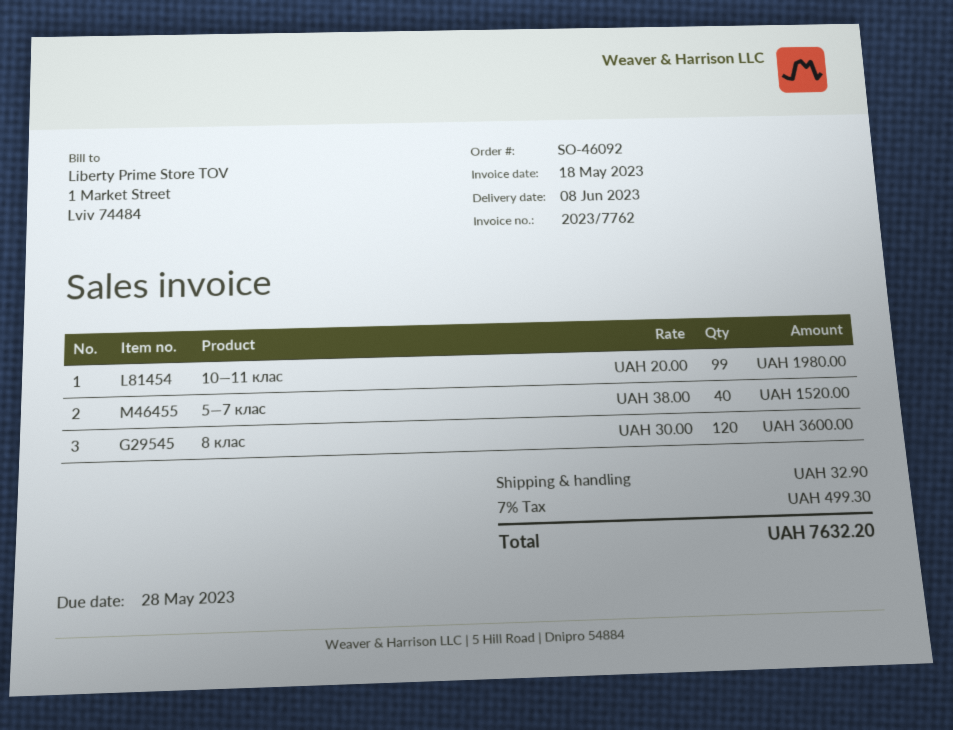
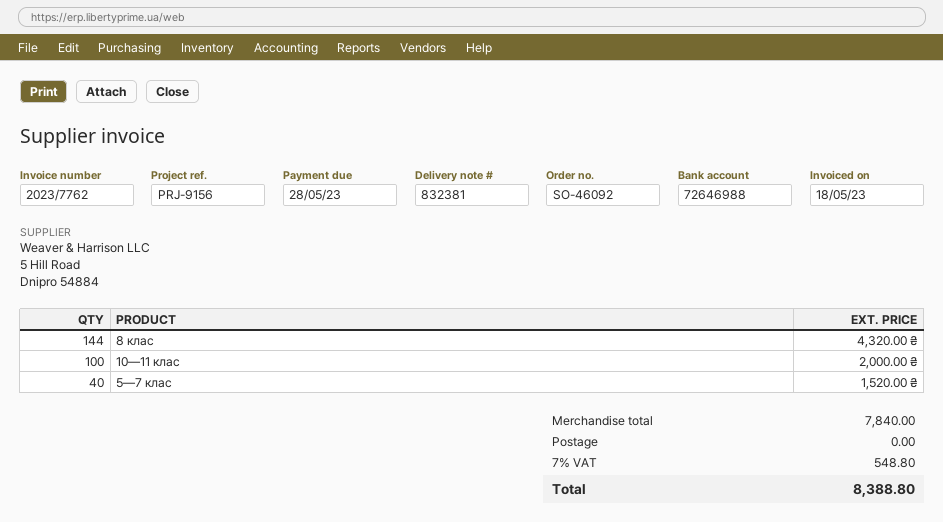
10—11 клас: 99 for 1980.00 -> 100 for 2000.00
8 клас: 120 for 3600.00 -> 144 for 4320.00
shipping: 32.90 -> 0.00
tax: 7% = 499.30 -> 7% = 548.80
total: 7632.20 -> 8388.80

